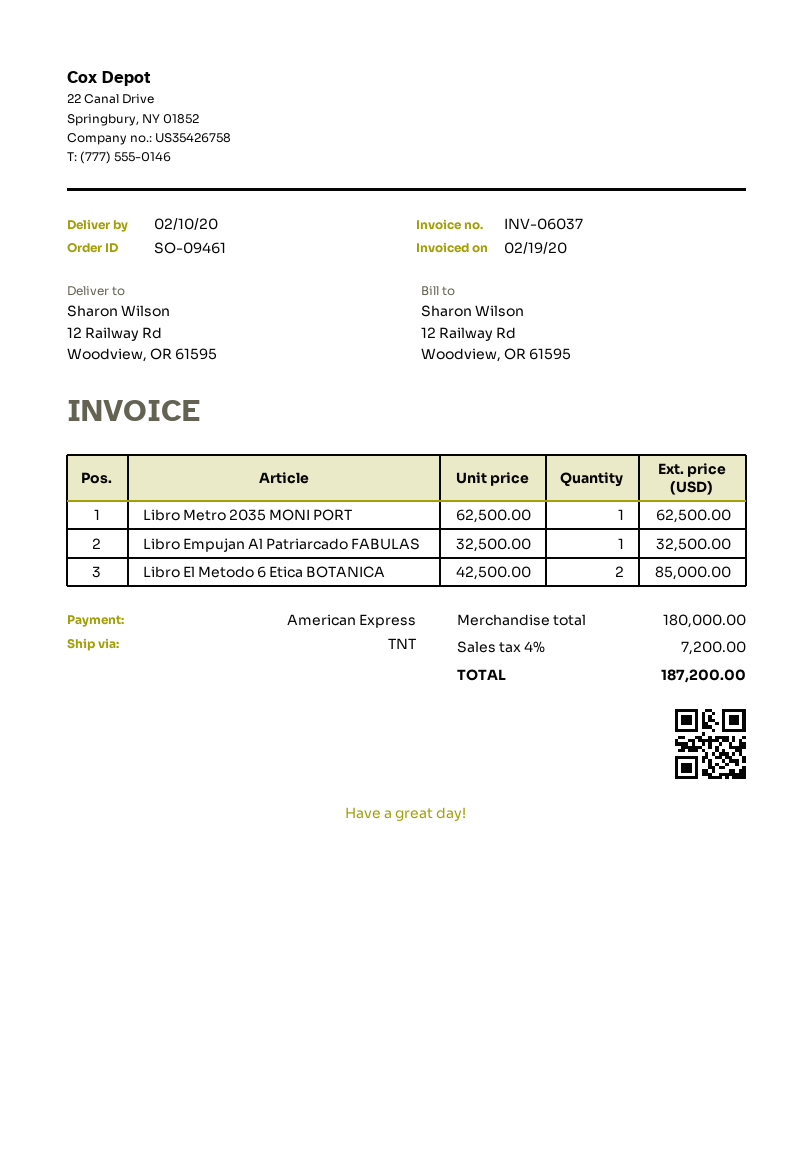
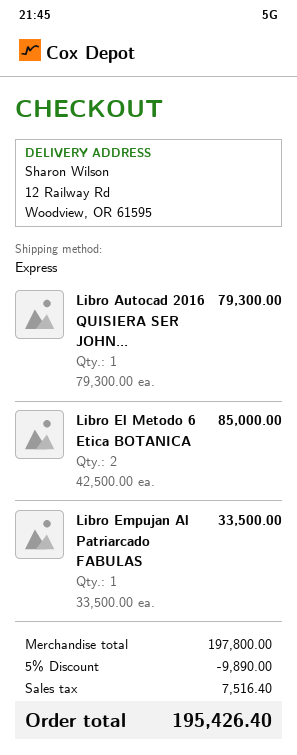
shipping method: TNT -> express
Libro Metro 2035 MONI PORT: 1 x 62500.00 = 62500.00 -> none
Libro Empujan Al Patriarcado FABULAS: 1 x 32500.00 = 32500.00 -> 1 x 33500.00 = 33500.00
Libro Autocad 2016 QUISIERA SER JOHN...: none -> 1 x 79300.00 = 79300.00
subtotal: 180000.00 -> 197800.00
discount: none -> 5% = 9890.00
tax: 7200.00 -> 7516.40
total: 187200.00 -> 195426.40

